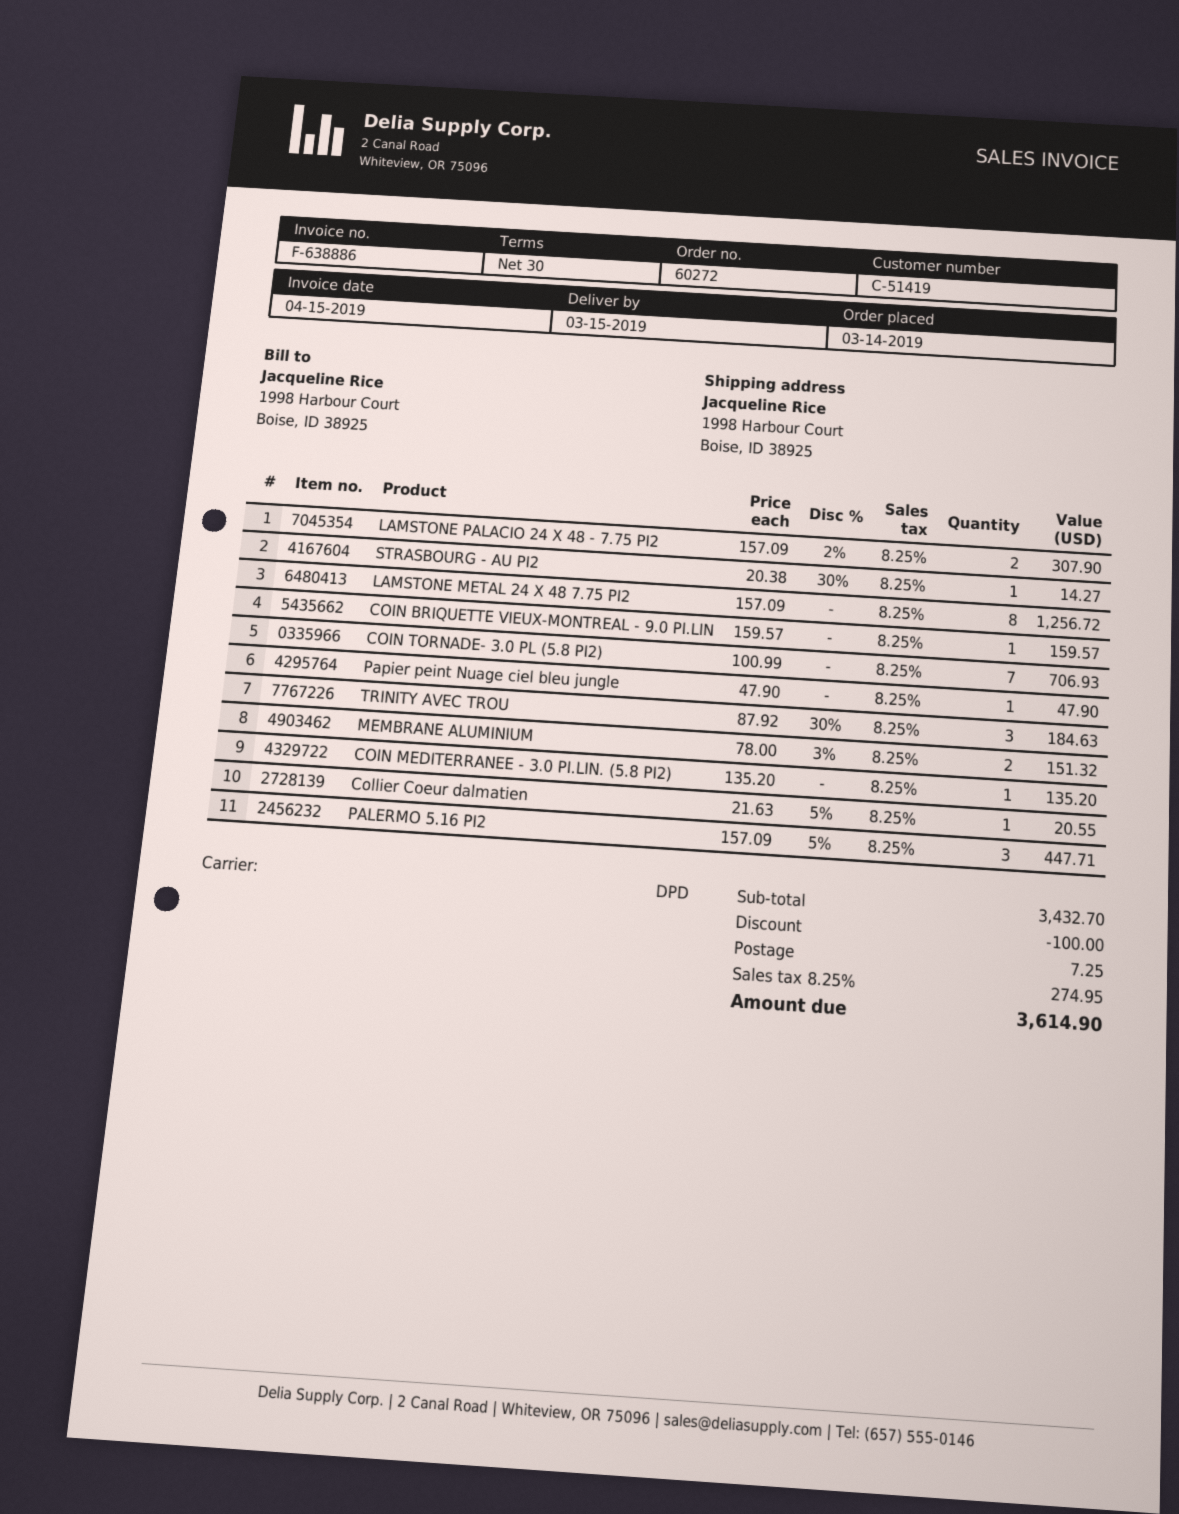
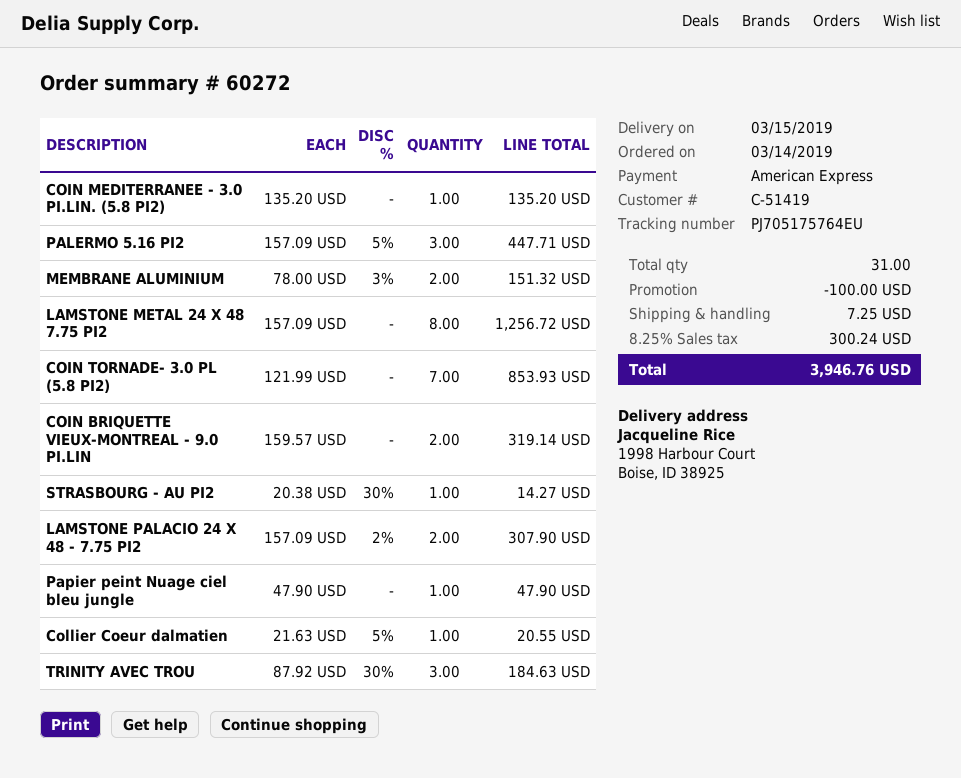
COIN BRIQUETTE VIEUX-MONTREAL - 9.0 PI.LIN: 1 x 159.57 = 159.57 -> 2 x 159.57 = 319.14
COIN TORNADE- 3.0 PL (5.8 PI2): 7 x 100.99 = 706.93 -> 7 x 121.99 = 853.93
tax: 8.25% = 274.95 -> 8.25% = 300.24
total: 3614.90 -> 3946.76

